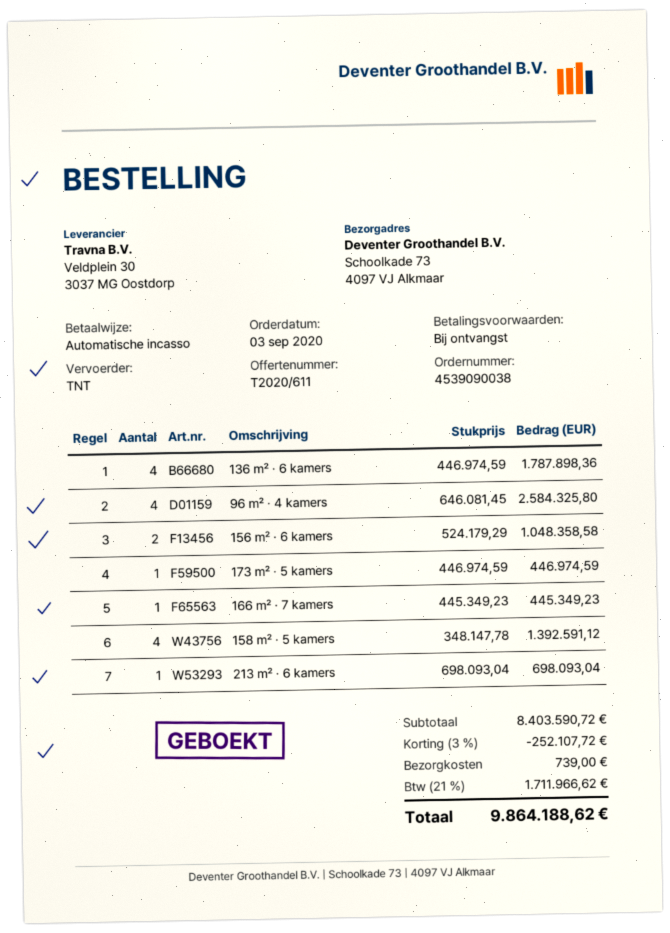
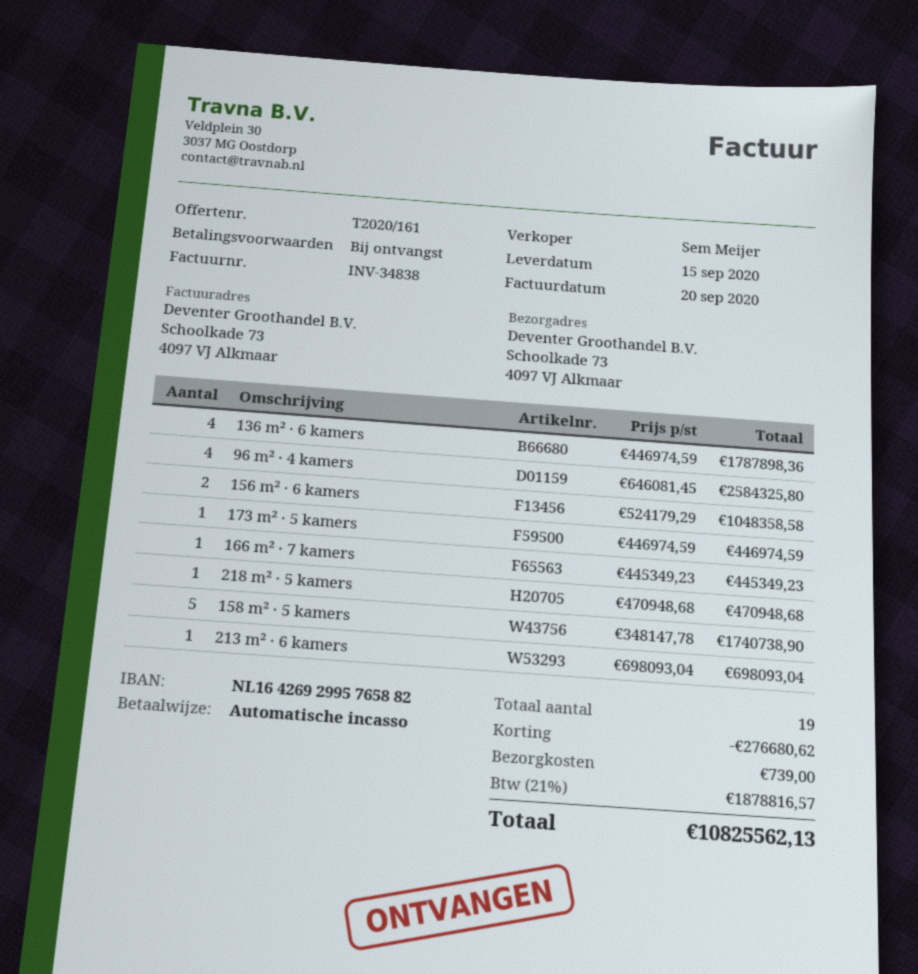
quote number: T2020/611 -> T2020/161
158 m² · 5 kamers: 4 x 348147.78 = 1392591.12 -> 5 x 348147.78 = 1740738.90
218 m² · 5 kamers: none -> 1 x 470948.68 = 470948.68
discount: 252107.72 -> 276680.62
tax: 21% = 1711966.62 -> 21% = 1878816.57
total: 9864188.62 -> 10825562.13

